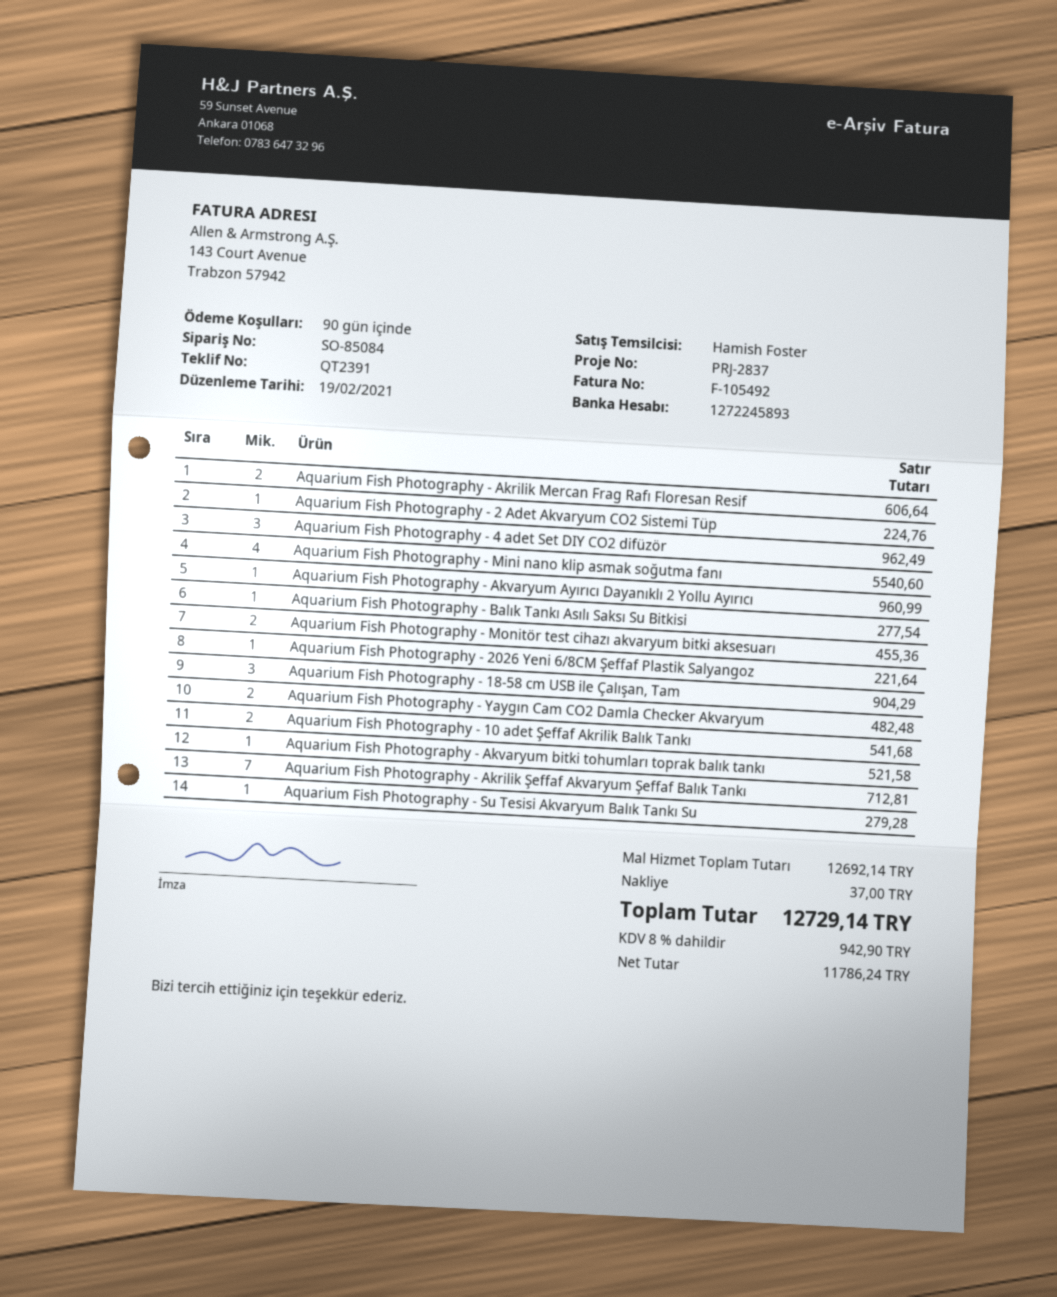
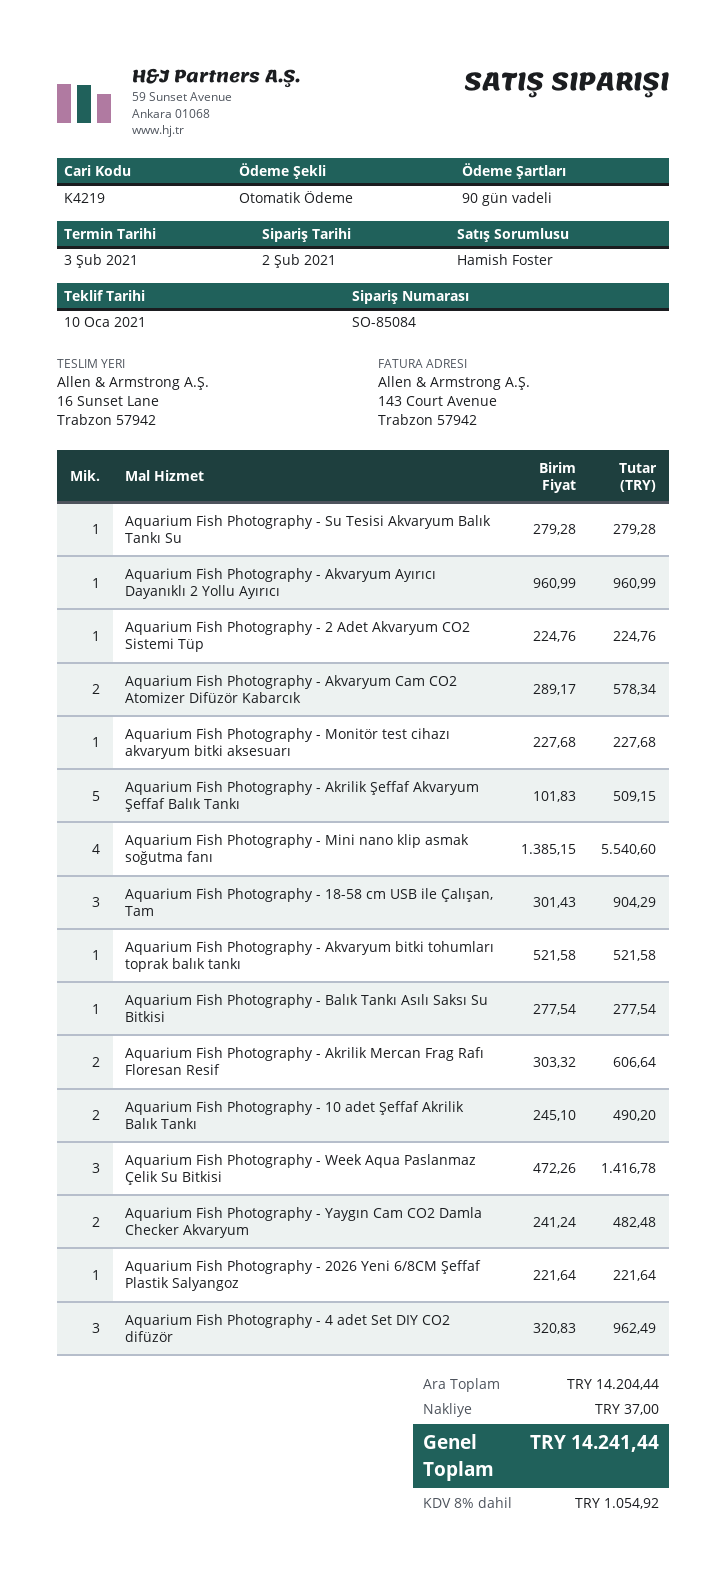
Aquarium Fish Photography - Monitör test cihazı akvaryum bitki aksesuarı: 2 for 455.36 -> 1 for 227.68
Aquarium Fish Photography - 10 adet Şeffaf Akrilik Balık Tankı: 2 for 541.68 -> 2 for 490.20
Aquarium Fish Photography - Akrilik Şeffaf Akvaryum Şeffaf Balık Tankı: 7 for 712.81 -> 5 for 509.15
Aquarium Fish Photography - Akvaryum Cam CO2 Atomizer Difüzör Kabarcık: none -> 2 for 578.34
Aquarium Fish Photography - Week Aqua Paslanmaz Çelik Su Bitkisi: none -> 3 for 1416.78
subtotal: 12692.14 -> 14204.44
tax: 8% = 942.90 -> 8% = 1054.92
total: 12729.14 -> 14241.44

